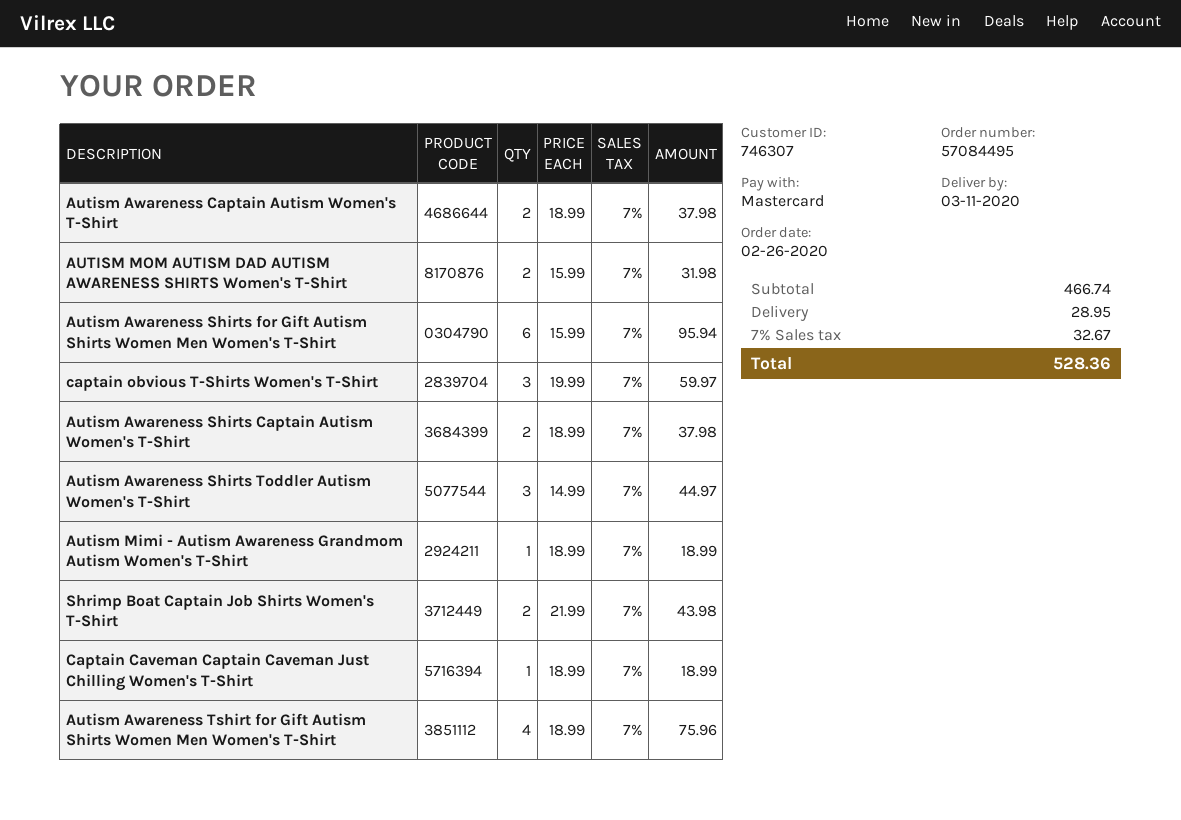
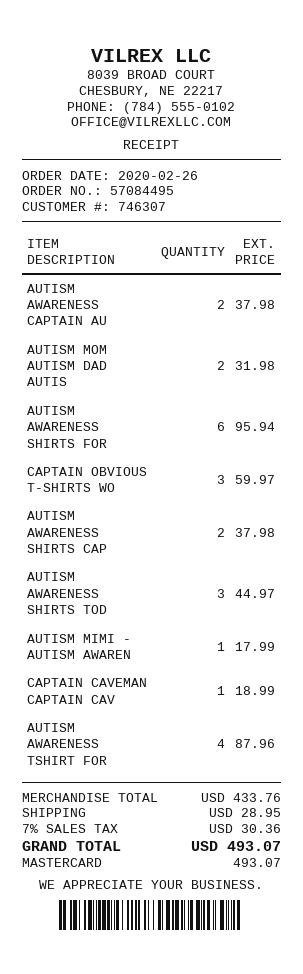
Autism Mimi - Autism Awareness Grandmom Autism Women's T-Shirt: 1 for 18.99 -> 1 for 17.99
Shrimp Boat Captain Job Shirts Women's T-Shirt: 2 for 43.98 -> none
Autism Awareness Tshirt for Gift Autism Shirts Women Men Women's T-Shirt: 4 for 75.96 -> 4 for 87.96
subtotal: 466.74 -> 433.76
tax: 7% = 32.67 -> 7% = 30.36
total: 528.36 -> 493.07

